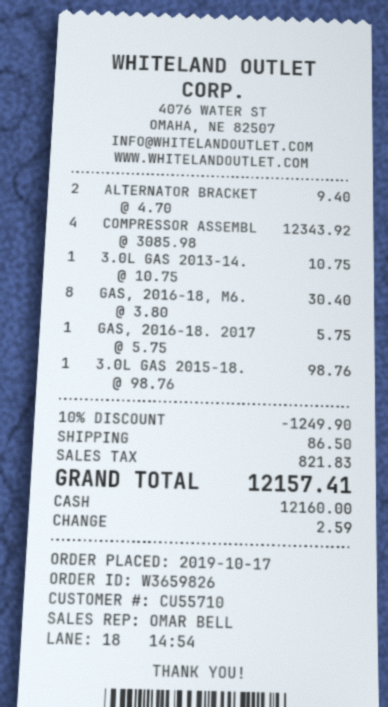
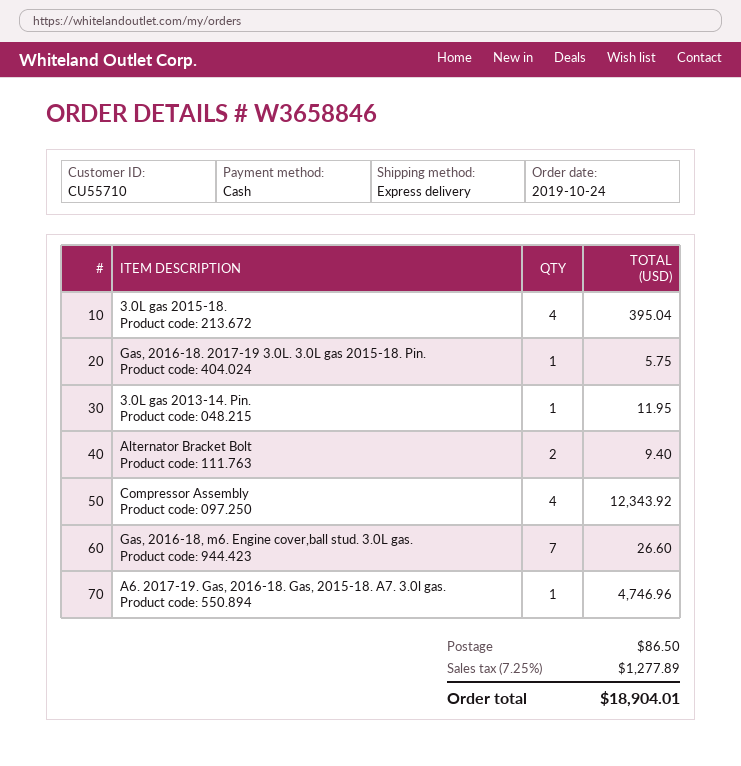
order number: W3659826 -> W3658846
order date: 2019-10-17 -> 2019-10-24
3.0L GAS 2013-14.: 1 for 10.75 -> 1 for 11.95
GAS, 2016-18, M6.: 8 for 30.40 -> 7 for 26.60
3.0L GAS 2015-18.: 1 for 98.76 -> 4 for 395.04
A6. 2017-19. Gas, 2016-18. Gas, 2015-18. A7. 3.0l gas.: none -> 1 for 4746.96
discount: 10% = 1249.90 -> none
tax: 821.83 -> 1277.89
total: 12157.41 -> 18904.01

